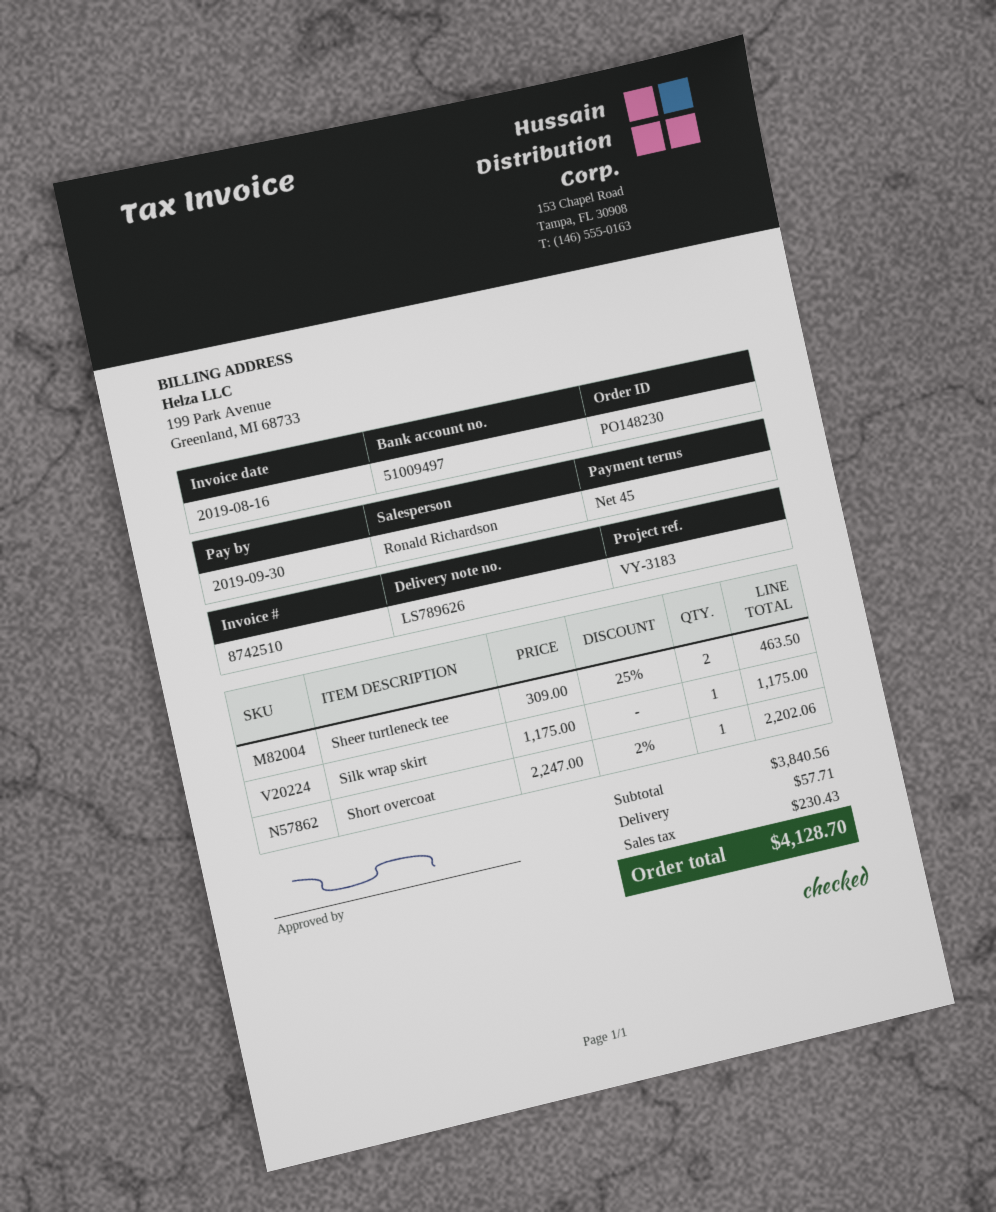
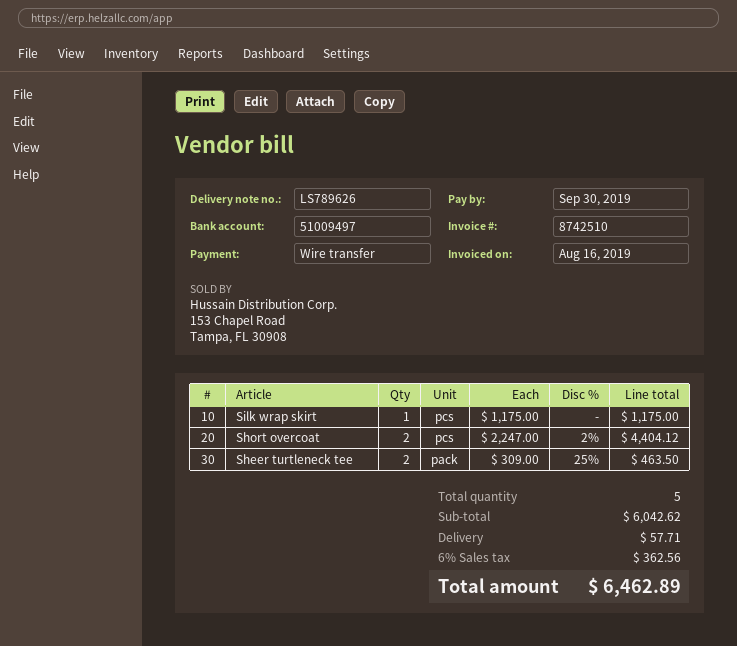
Short overcoat: 1 x 2247.00 - 2% = 2202.06 -> 2 x 2247.00 - 2% = 4404.12
subtotal: 3840.56 -> 6042.62
tax: 230.43 -> 362.56
total: 4128.70 -> 6462.89

